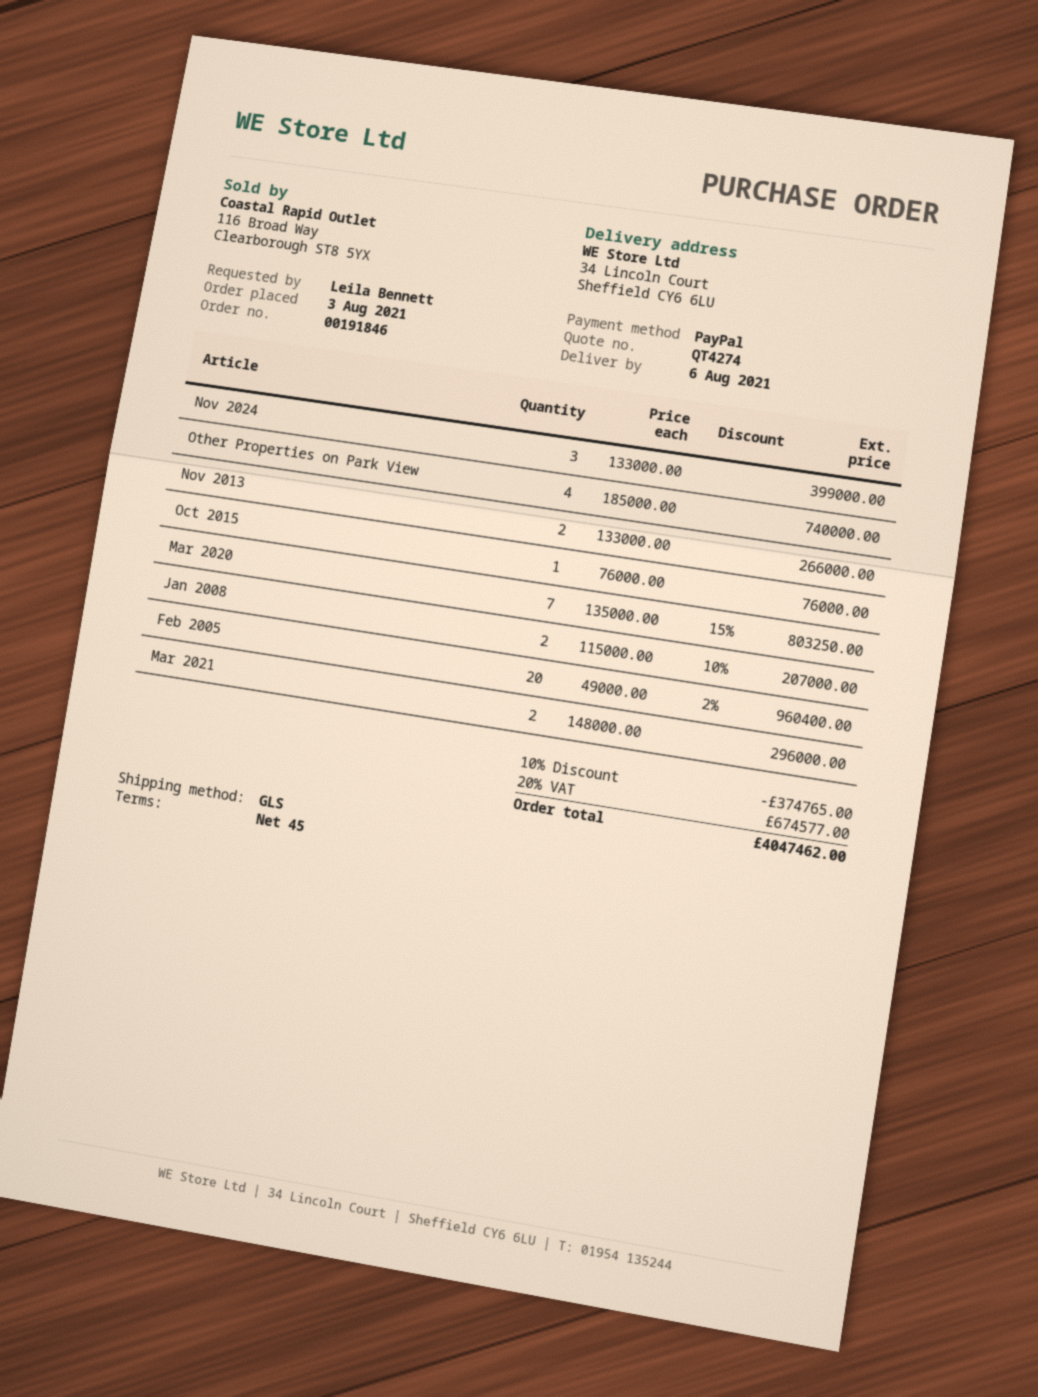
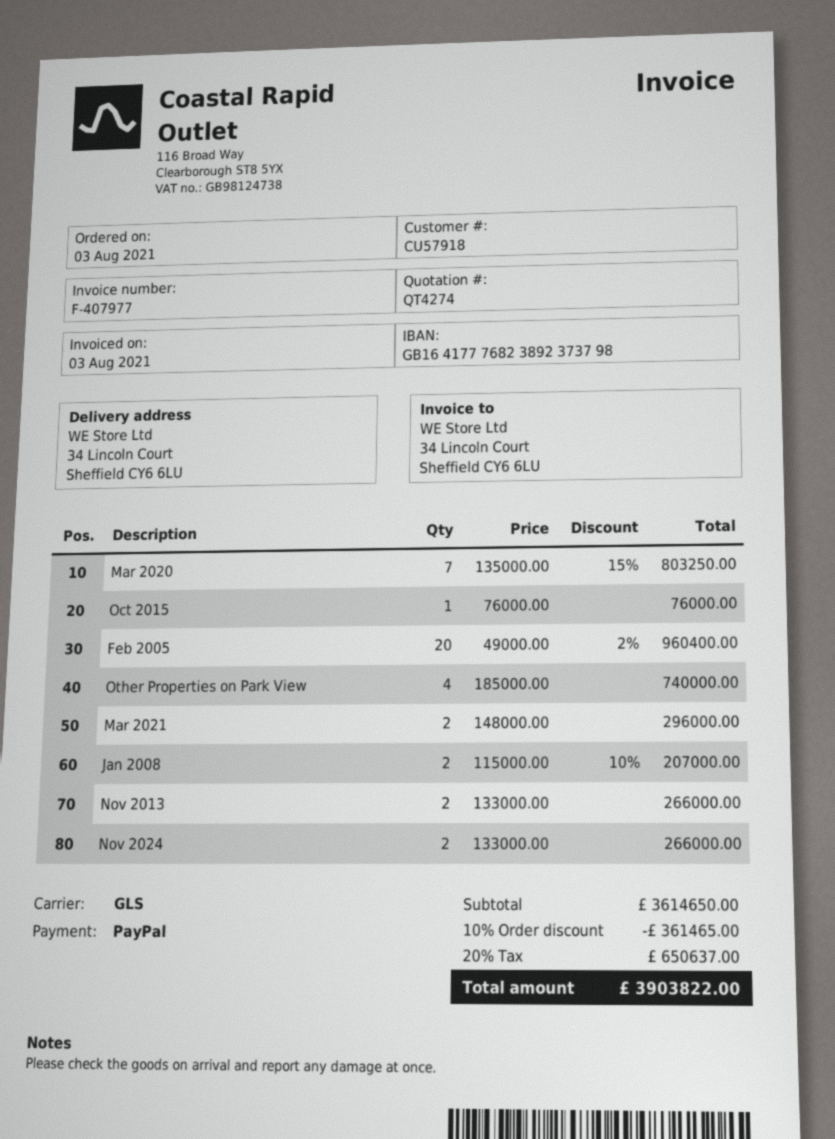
Nov 2024: 3 x 133000.00 = 399000.00 -> 2 x 133000.00 = 266000.00
discount: 10% = 374765.00 -> 10% = 361465.00
tax: 20% = 674577.00 -> 20% = 650637.00
total: 4047462.00 -> 3903822.00

